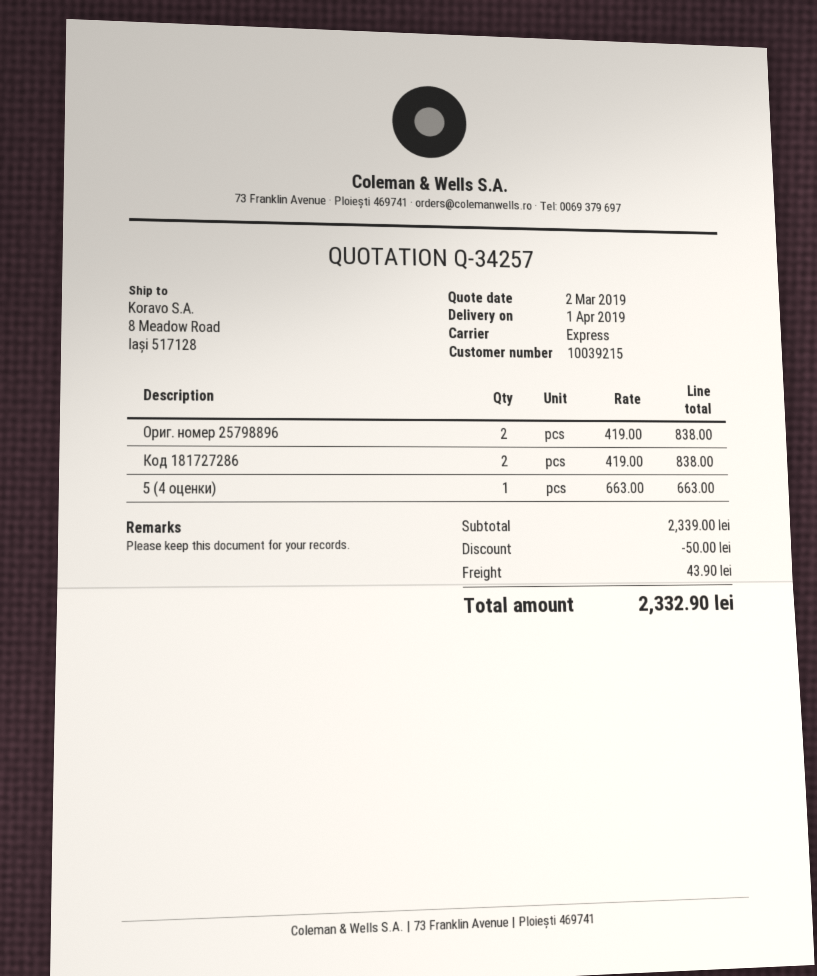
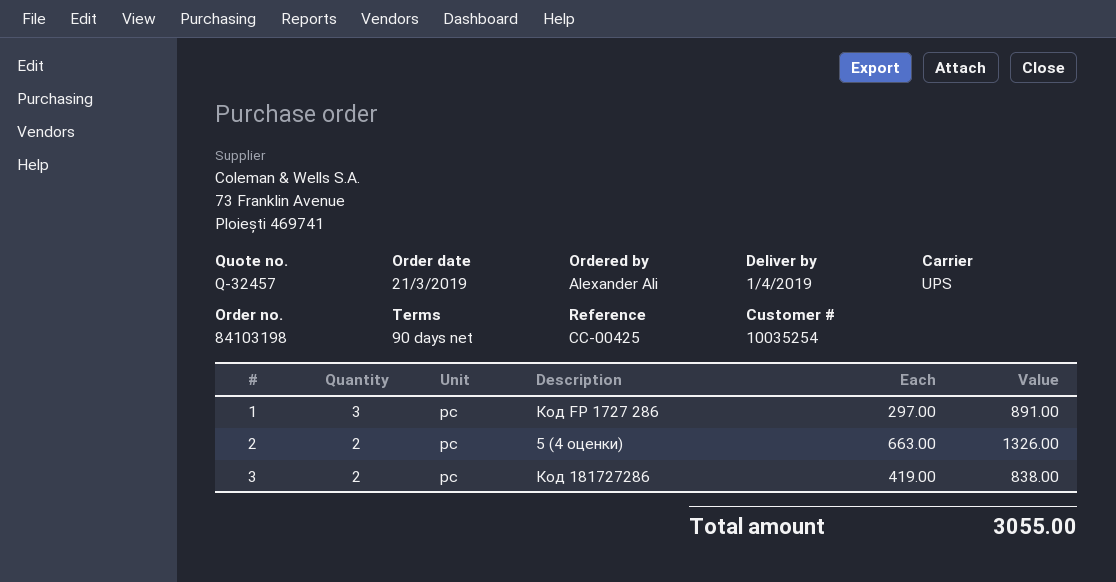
quote number: Q-34257 -> Q-32457
customer number: 10039215 -> 10035254
shipping method: express -> UPS
Ориг. номер 25798896: 2 x 419.00 = 838.00 -> none
5 (4 оценки): 1 x 663.00 = 663.00 -> 2 x 663.00 = 1326.00
Код FP 1727 286: none -> 3 x 297.00 = 891.00
discount: 50.00 -> none
shipping: 43.90 -> none
total: 2332.90 -> 3055.00

